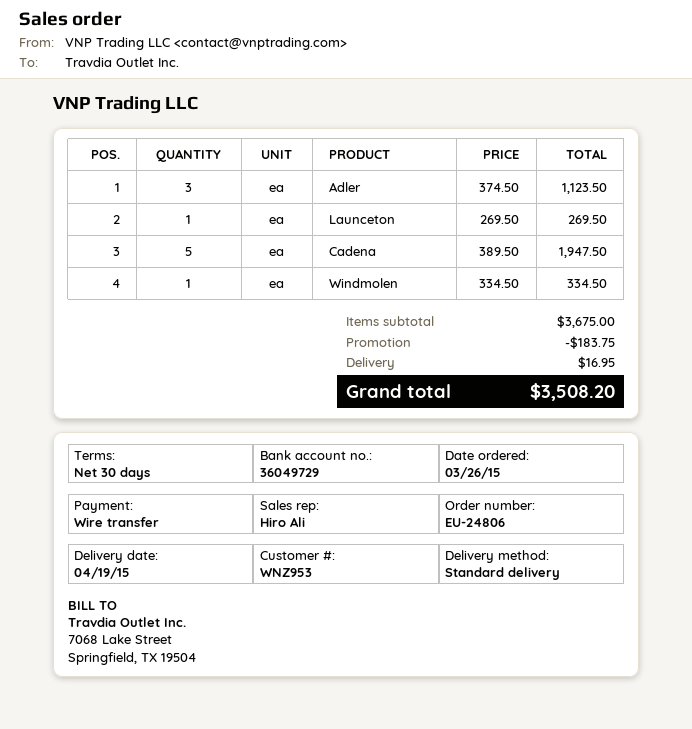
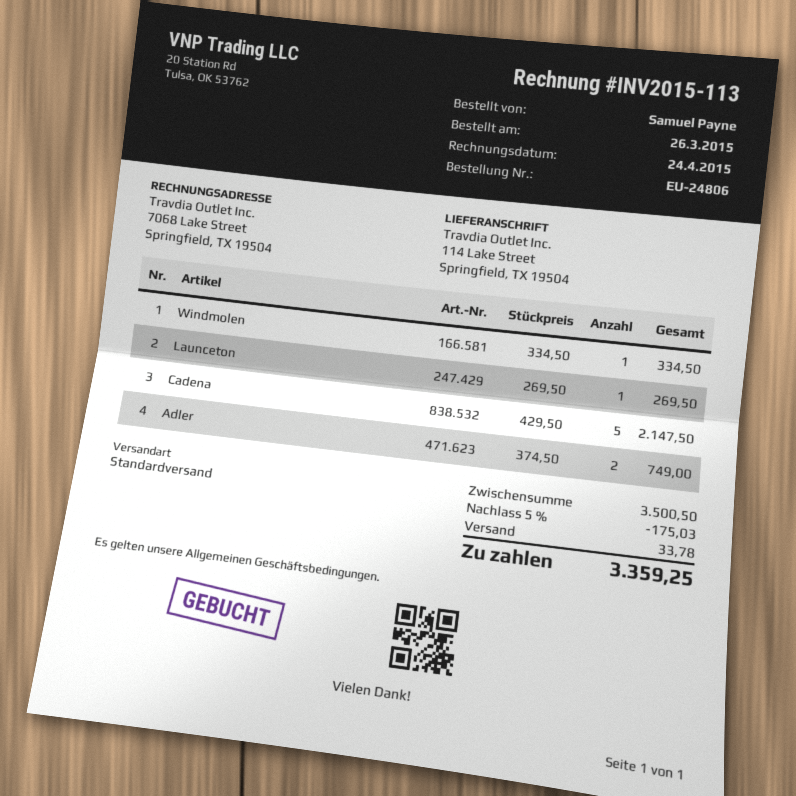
Adler: 3 x 374.50 = 1123.50 -> 2 x 374.50 = 749.00
Cadena: 5 x 389.50 = 1947.50 -> 5 x 429.50 = 2147.50
subtotal: 3675.00 -> 3500.50
discount: 183.75 -> 175.03
shipping: 16.95 -> 33.78
total: 3508.20 -> 3359.25

